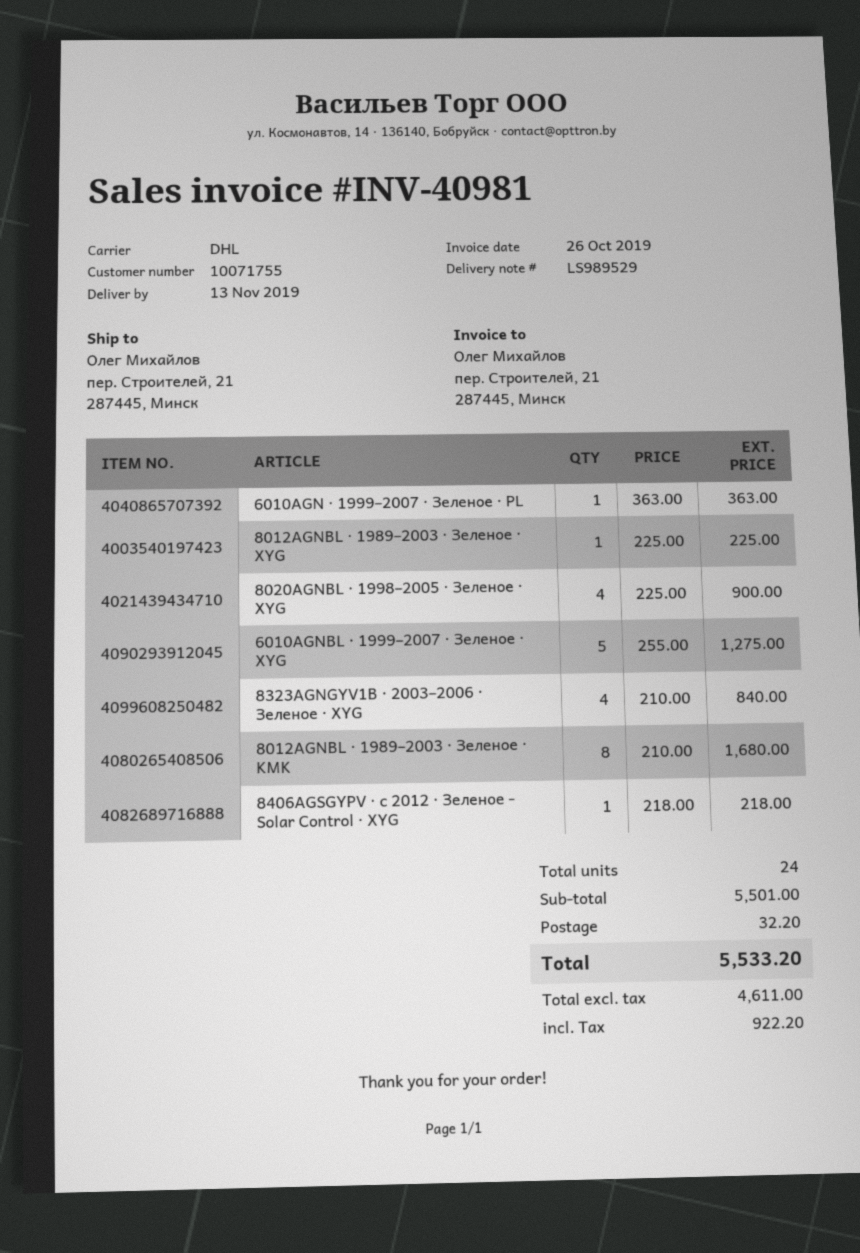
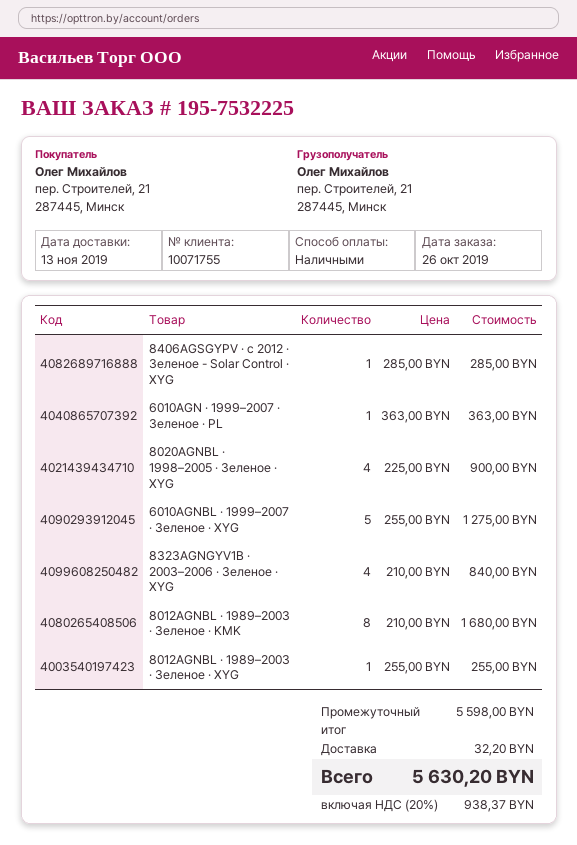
8012AGNBL · 1989–2003 · Зеленое · XYG: 1 x 225.00 = 225.00 -> 1 x 255.00 = 255.00
8406AGSGYPV · с 2012 · Зеленое - Solar Control · XYG: 1 x 218.00 = 218.00 -> 1 x 285.00 = 285.00
subtotal: 5501.00 -> 5598.00
tax: 922.20 -> 938.37
total: 5533.20 -> 5630.20

